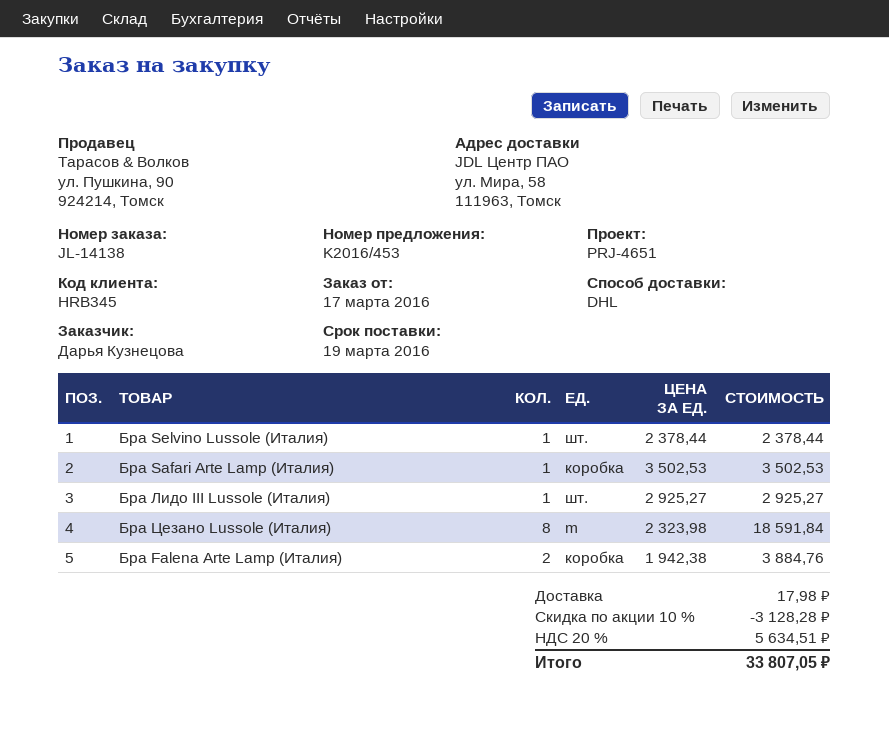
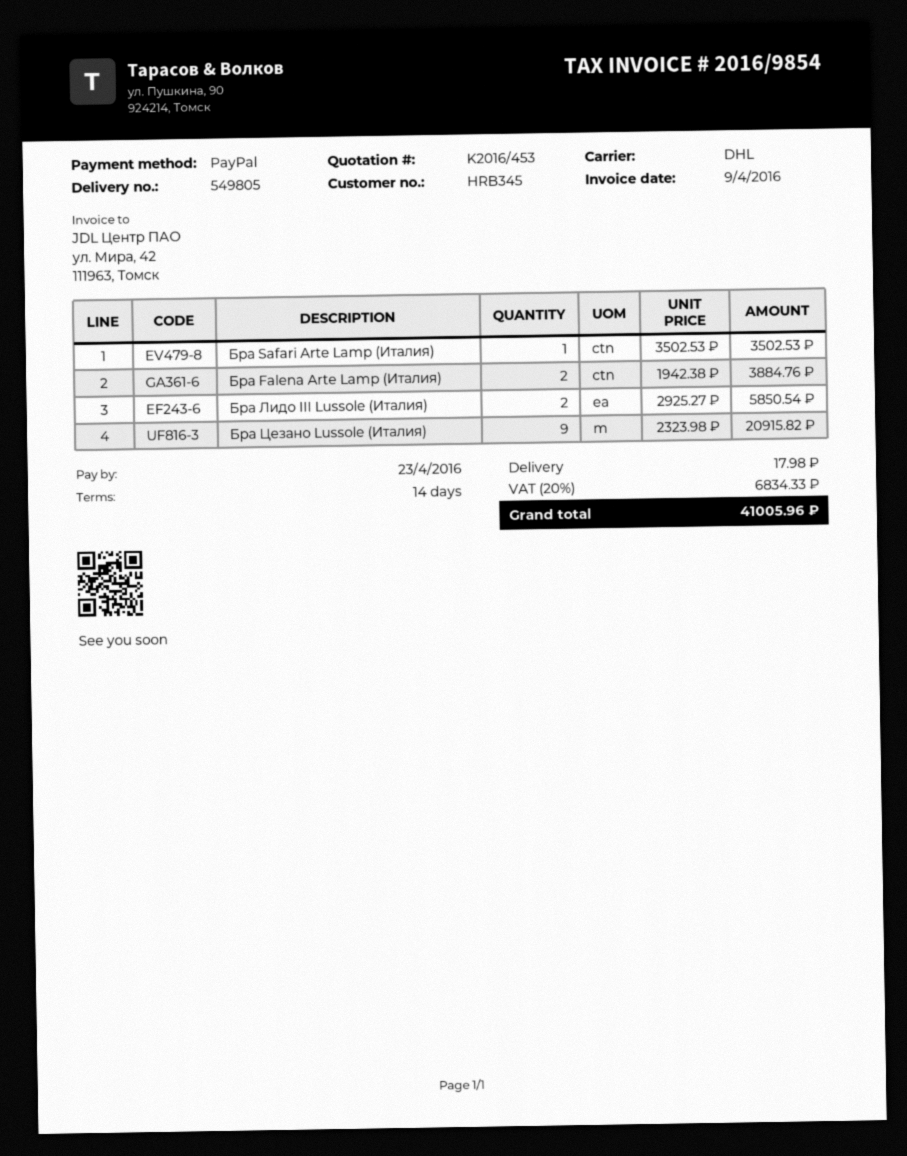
Бра Selvino Lussole (Италия): 1 x 2378.44 = 2378.44 -> none
Бра Лидо III Lussole (Италия): 1 x 2925.27 = 2925.27 -> 2 x 2925.27 = 5850.54
Бра Цезано Lussole (Италия): 8 x 2323.98 = 18591.84 -> 9 x 2323.98 = 20915.82
discount: 10% = 3128.28 -> none
tax: 20% = 5634.51 -> 20% = 6834.33
total: 33807.05 -> 41005.96

